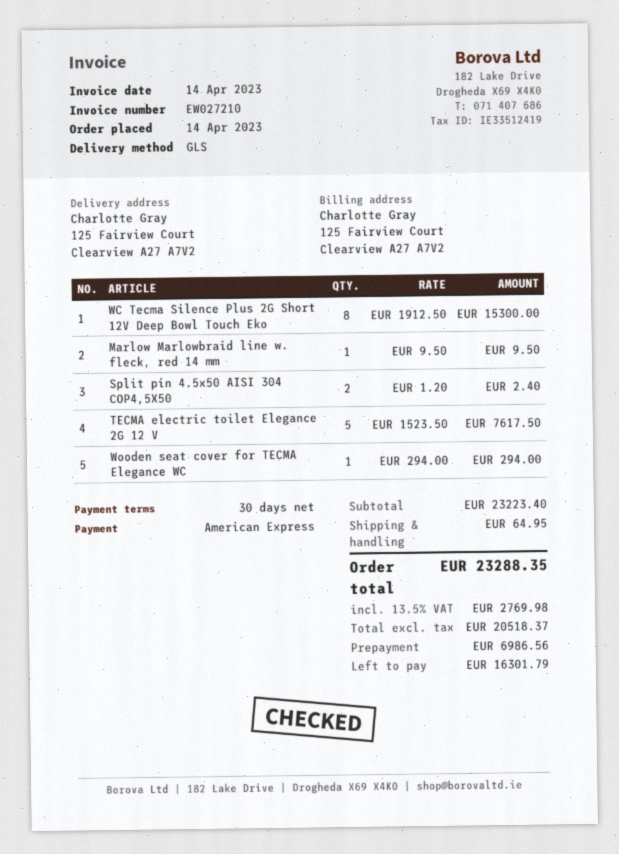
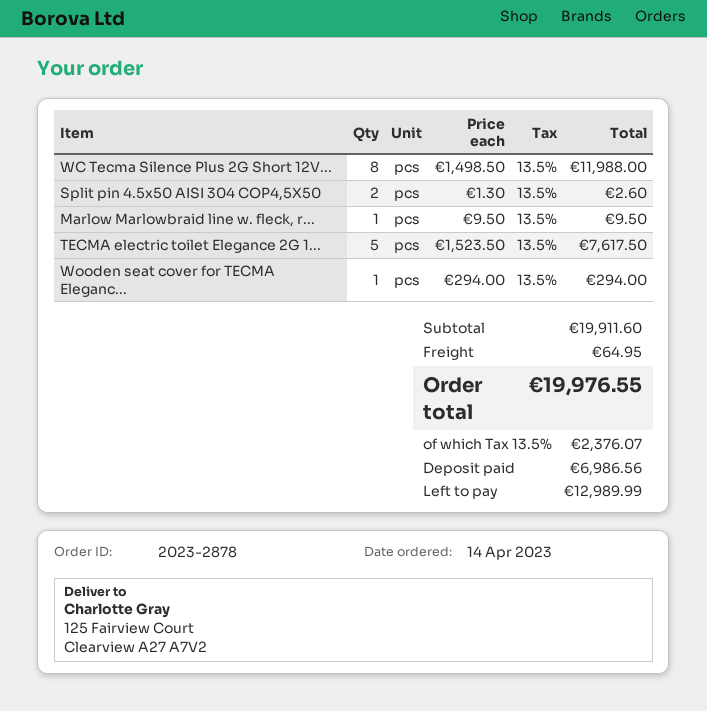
WC Tecma Silence Plus 2G Short 12V Deep Bowl Touch Eko: 8 x 1912.50 = 15300.00 -> 8 x 1498.50 = 11988.00
Split pin 4.5x50 AISI 304 COP4,5X50: 2 x 1.20 = 2.40 -> 2 x 1.30 = 2.60
subtotal: 23223.40 -> 19911.60
tax: 13.5% = 2769.98 -> 13.5% = 2376.07
total: 23288.35 -> 19976.55
balance: 16301.79 -> 12989.99

